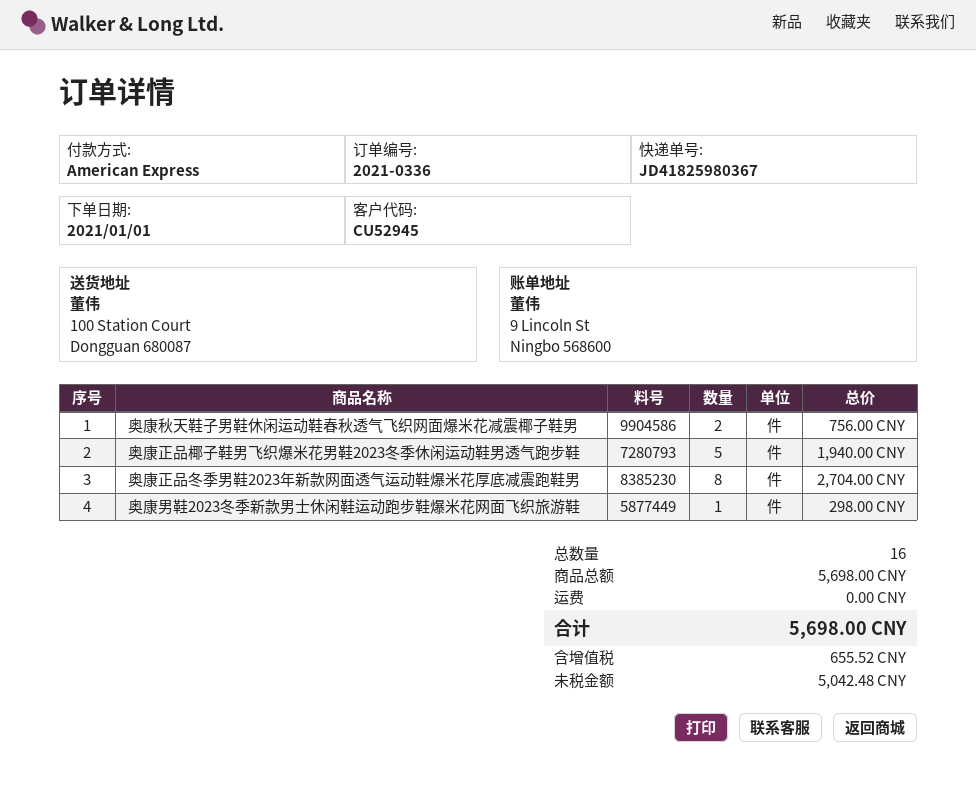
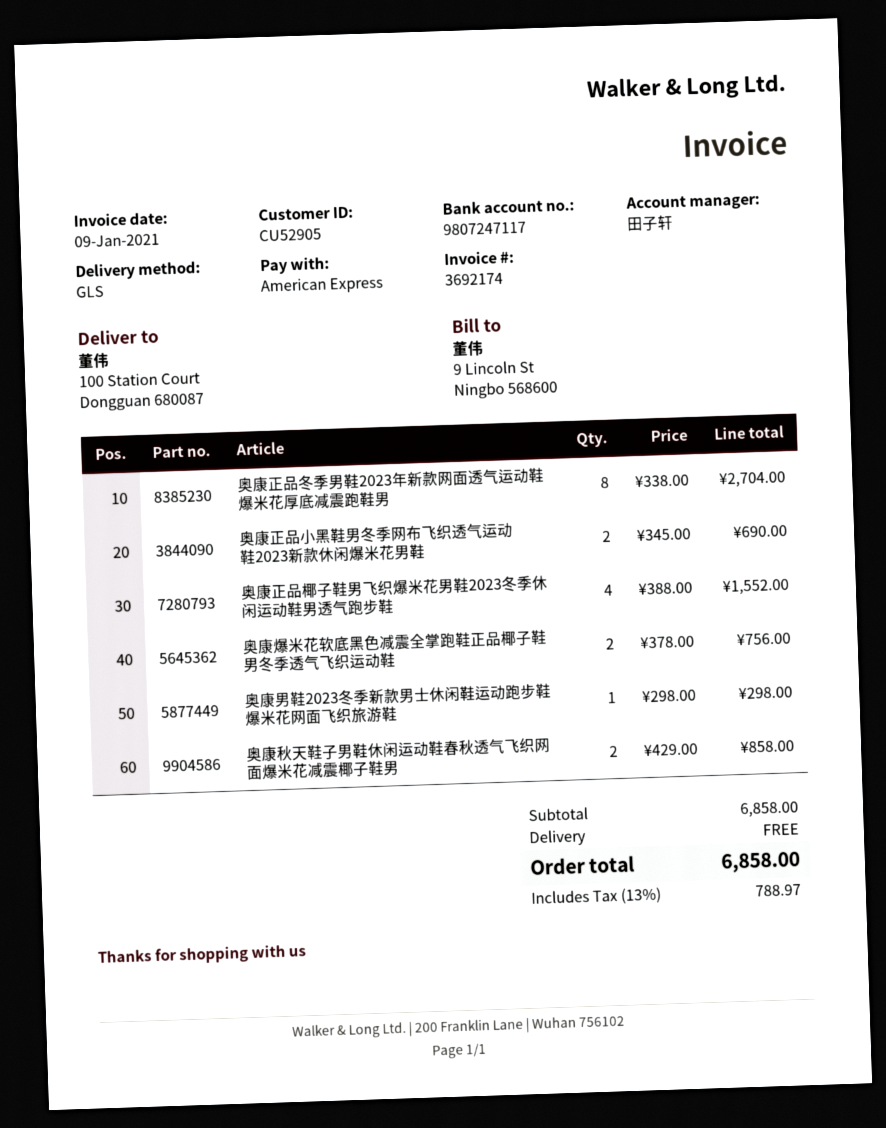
customer number: CU52945 -> CU52905
奥康秋天鞋子男鞋休闲运动鞋春秋透气飞织网面爆米花减震椰子鞋男: 2 for 756.00 -> 2 for 858.00
奥康正品椰子鞋男飞织爆米花男鞋2023冬季休闲运动鞋男透气跑步鞋: 5 for 1940.00 -> 4 for 1552.00
奥康正品小黑鞋男冬季网布飞织透气运动鞋2023新款休闲爆米花男鞋: none -> 2 for 690.00
奥康爆米花软底黑色减震全掌跑鞋正品椰子鞋男冬季透气飞织运动鞋: none -> 2 for 756.00
subtotal: 5698.00 -> 6858.00
tax: 655.52 -> 788.97
total: 5698.00 -> 6858.00

